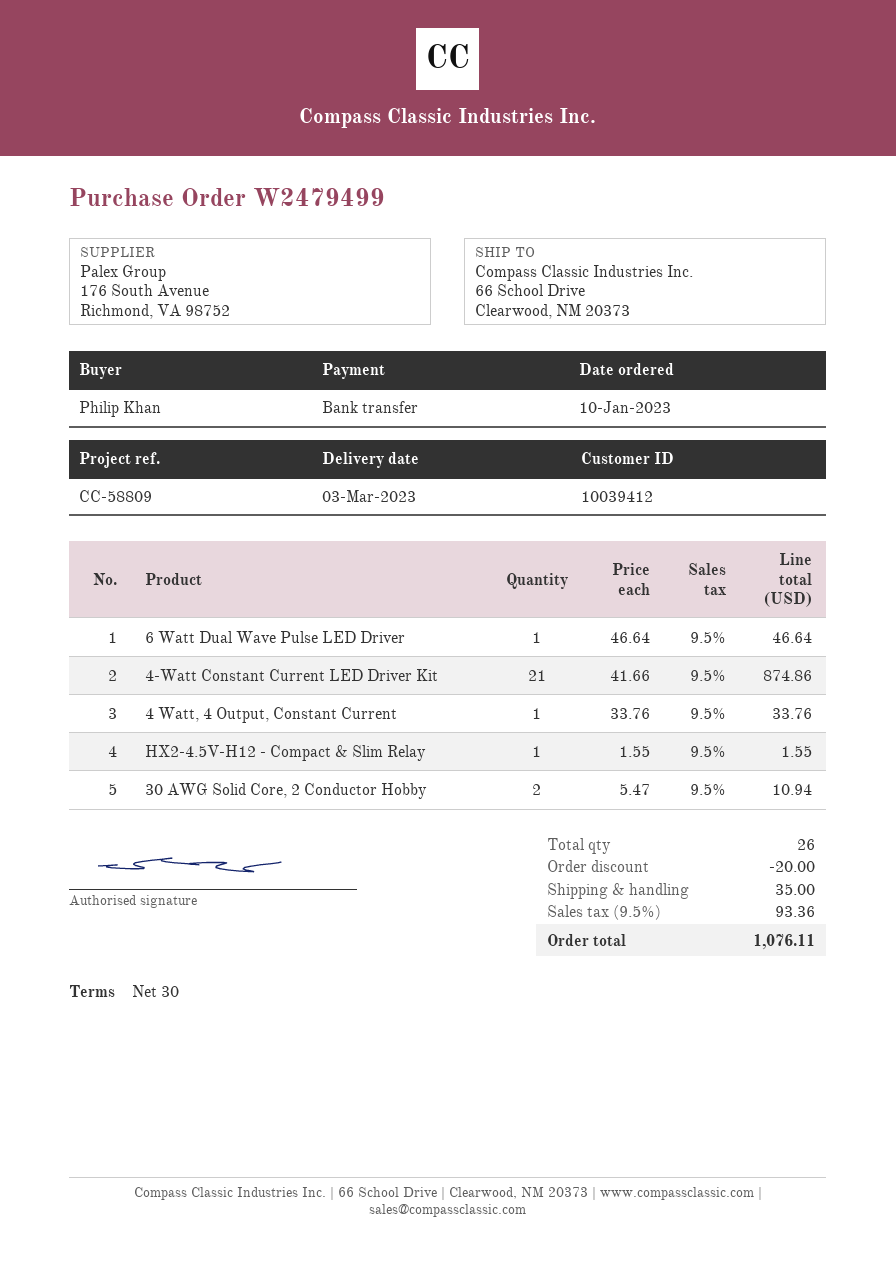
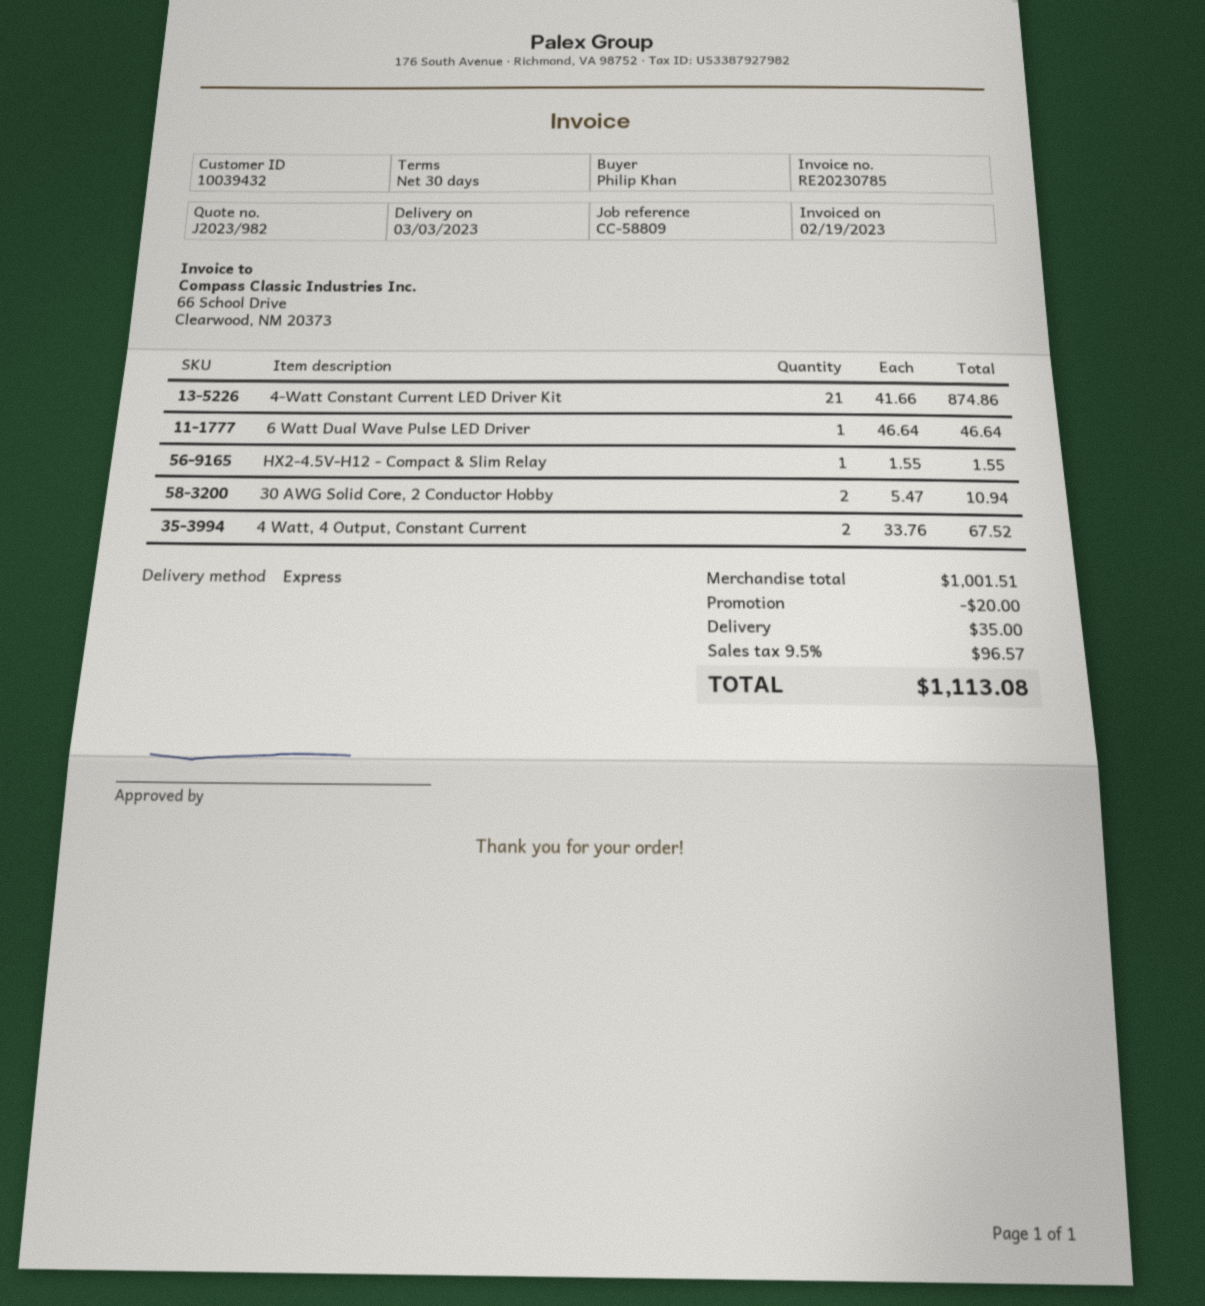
customer number: 10039412 -> 10039432
4 Watt, 4 Output, Constant Current: 1 x 33.76 = 33.76 -> 2 x 33.76 = 67.52
tax: 9.5% = 93.36 -> 9.5% = 96.57
total: 1076.11 -> 1113.08

